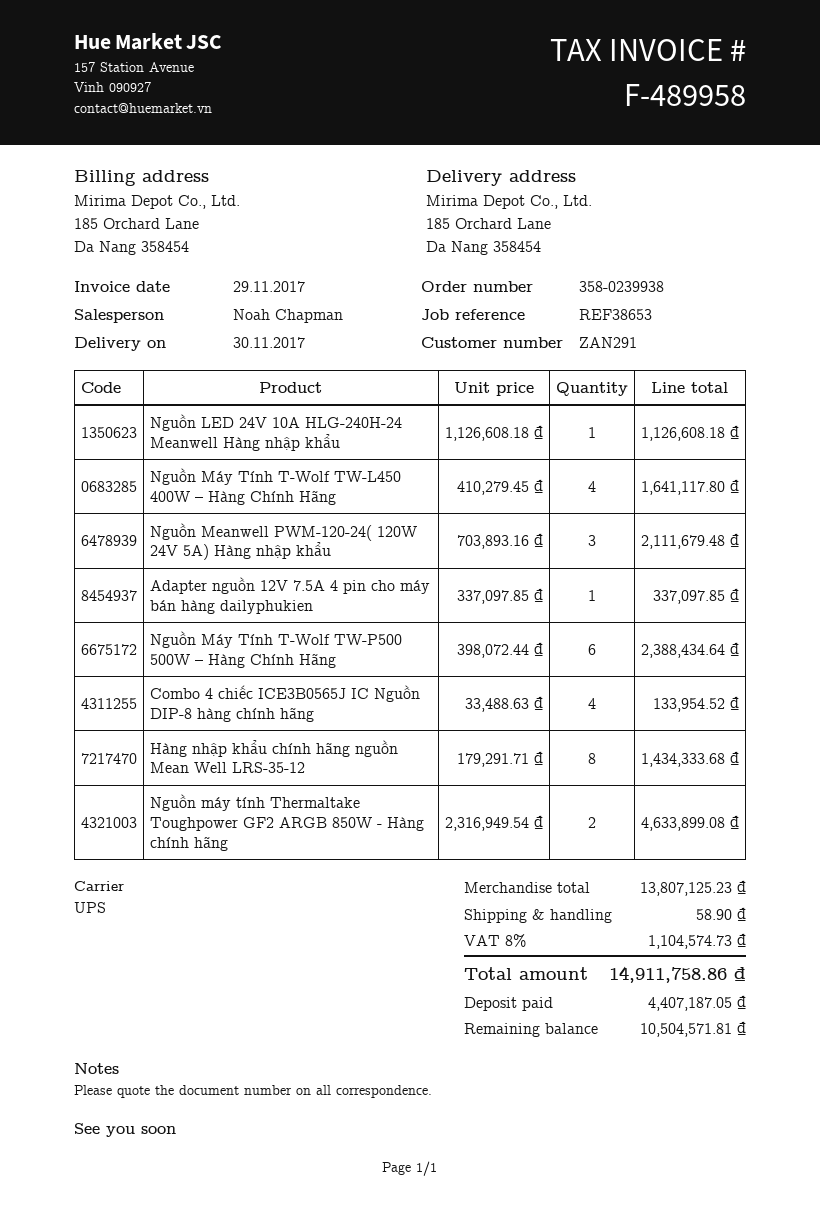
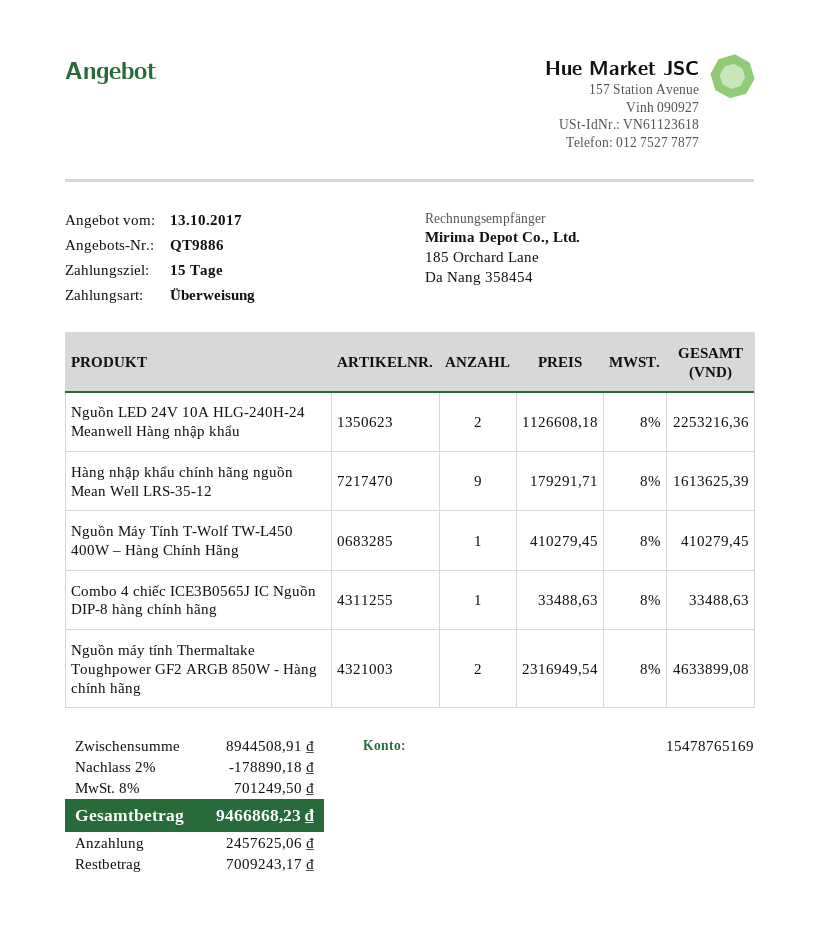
Nguồn LED 24V 10A HLG-240H-24 Meanwell Hàng nhập khẩu: 1 x 1126608.18 = 1126608.18 -> 2 x 1126608.18 = 2253216.36
Nguồn Máy Tính T-Wolf TW-L450 400W – Hàng Chính Hãng: 4 x 410279.45 = 1641117.80 -> 1 x 410279.45 = 410279.45
Nguồn Meanwell PWM-120-24( 120W 24V 5A) Hàng nhập khẩu: 3 x 703893.16 = 2111679.48 -> none
Adapter nguồn 12V 7.5A 4 pin cho máy bán hàng dailyphukien: 1 x 337097.85 = 337097.85 -> none
Nguồn Máy Tính T-Wolf TW-P500 500W – Hàng Chính Hãng: 6 x 398072.44 = 2388434.64 -> none
Combo 4 chiếc ICE3B0565J IC Nguồn DIP-8 hàng chính hãng: 4 x 33488.63 = 133954.52 -> 1 x 33488.63 = 33488.63
Hàng nhập khẩu chính hãng nguồn Mean Well LRS-35-12: 8 x 179291.71 = 1434333.68 -> 9 x 179291.71 = 1613625.39
subtotal: 13807125.23 -> 8944508.91
discount: none -> 2% = 178890.18
shipping: 58.90 -> none
tax: 8% = 1104574.73 -> 8% = 701249.50
total: 14911758.86 -> 9466868.23
deposit: 4407187.05 -> 2457625.06
balance: 10504571.81 -> 7009243.17

